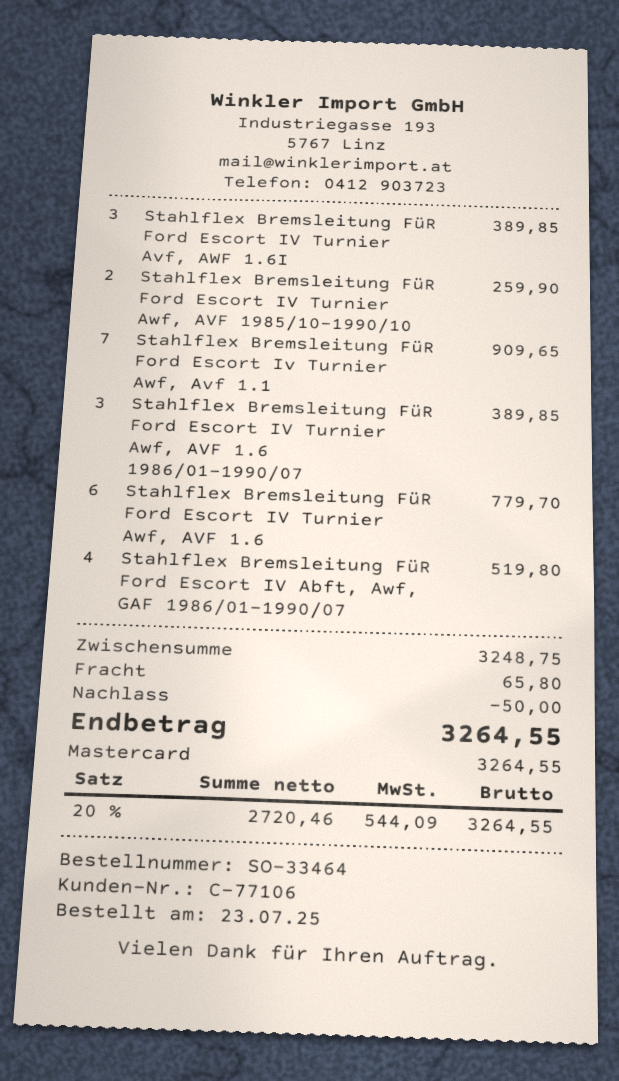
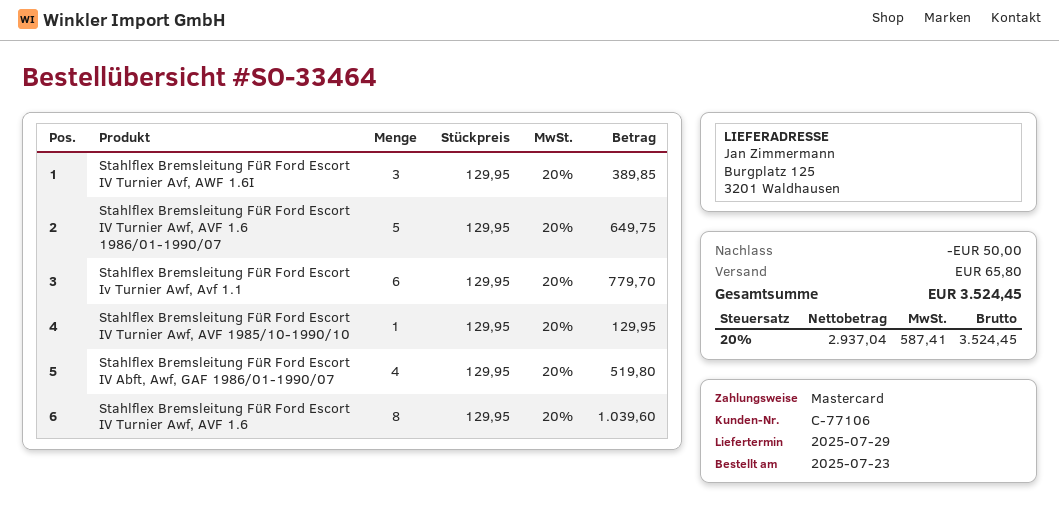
Stahlflex Bremsleitung FüR Ford Escort IV Turnier Awf, AVF 1985/10-1990/10: 2 for 259.90 -> 1 for 129.95
Stahlflex Bremsleitung FüR Ford Escort Iv Turnier Awf, Avf 1.1: 7 for 909.65 -> 6 for 779.70
Stahlflex Bremsleitung FüR Ford Escort IV Turnier Awf, AVF 1.6 1986/01-1990/07: 3 for 389.85 -> 5 for 649.75
Stahlflex Bremsleitung FüR Ford Escort IV Turnier Awf, AVF 1.6: 6 for 779.70 -> 8 for 1039.60
net: 2720.46 -> 2937.04
tax: 20% = 544.09 -> 20% = 587.41
total: 3264.55 -> 3524.45

